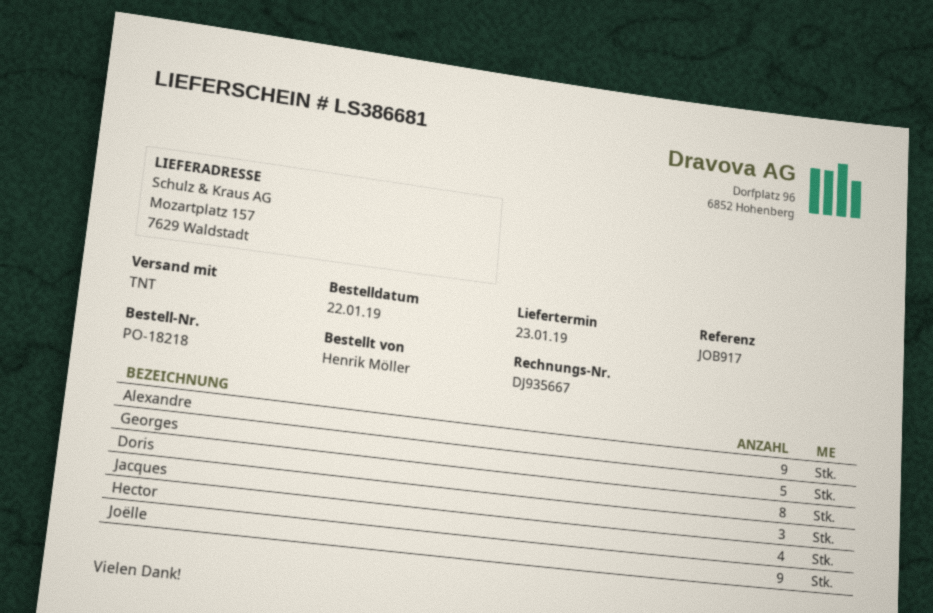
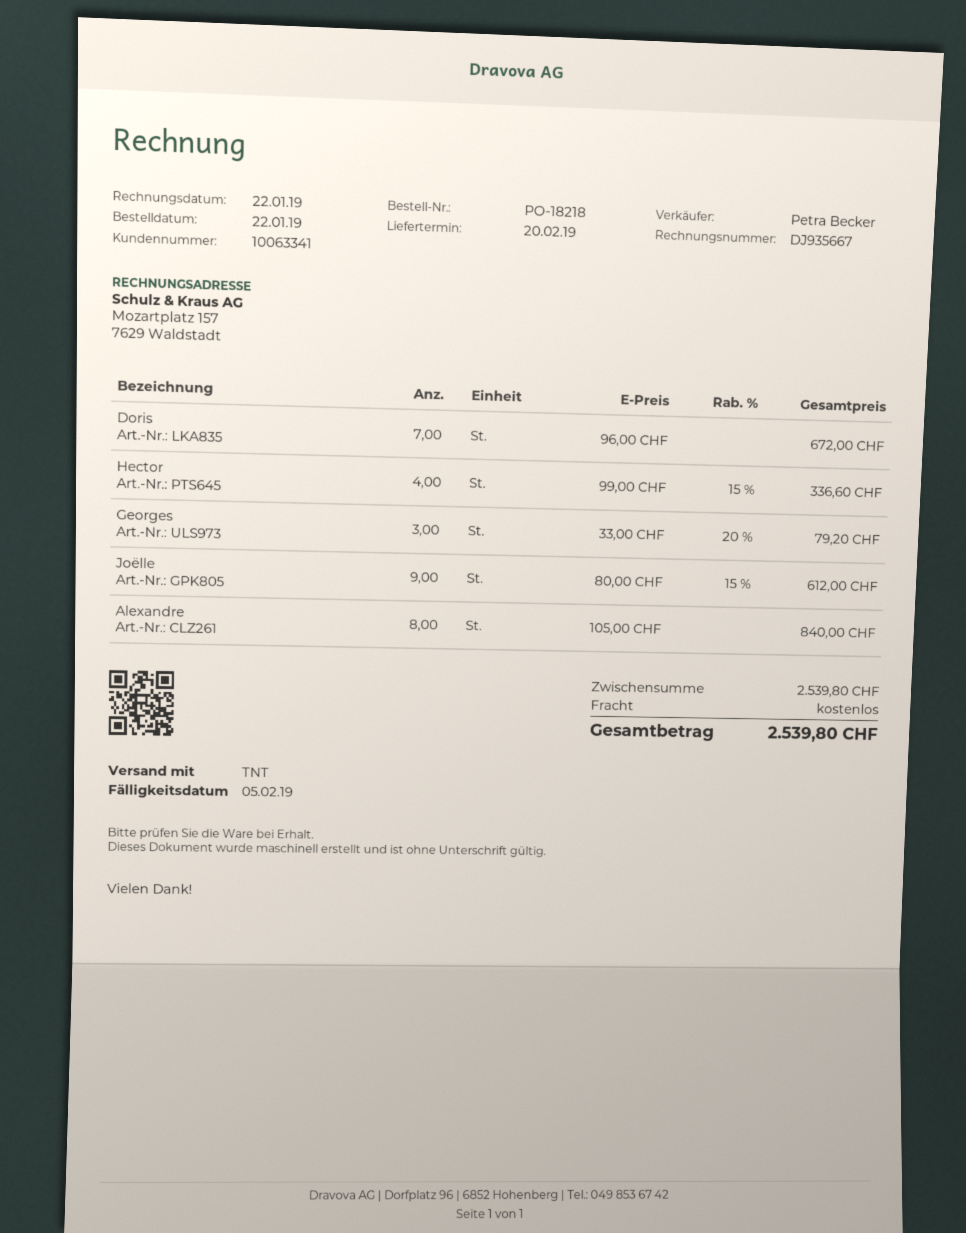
delivery date: 2019-01-23 -> 2019-02-20
Alexandre: 9 -> 8
Georges: 5 -> 3
Doris: 8 -> 7
Jacques: 3 -> none

